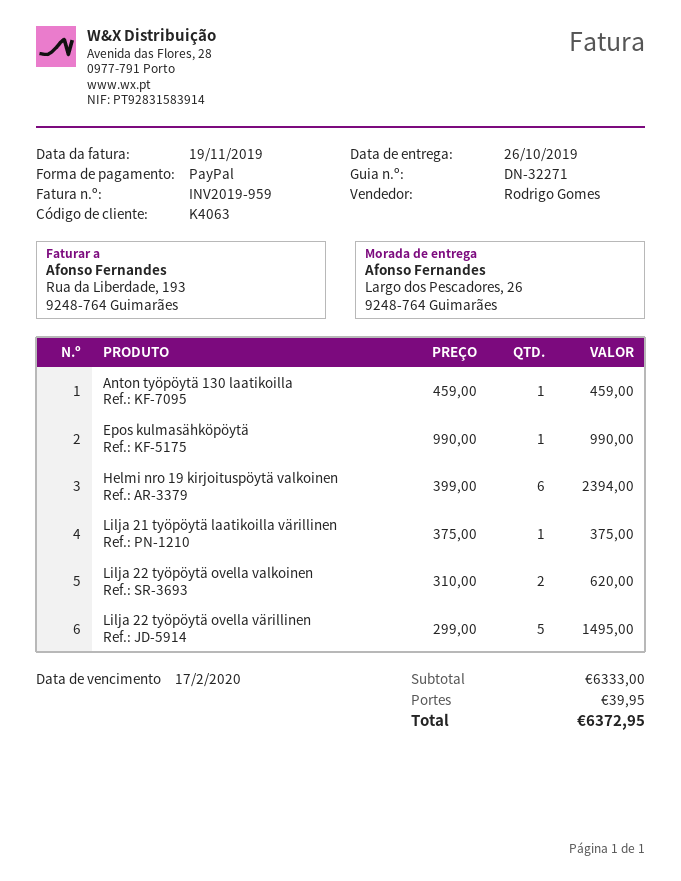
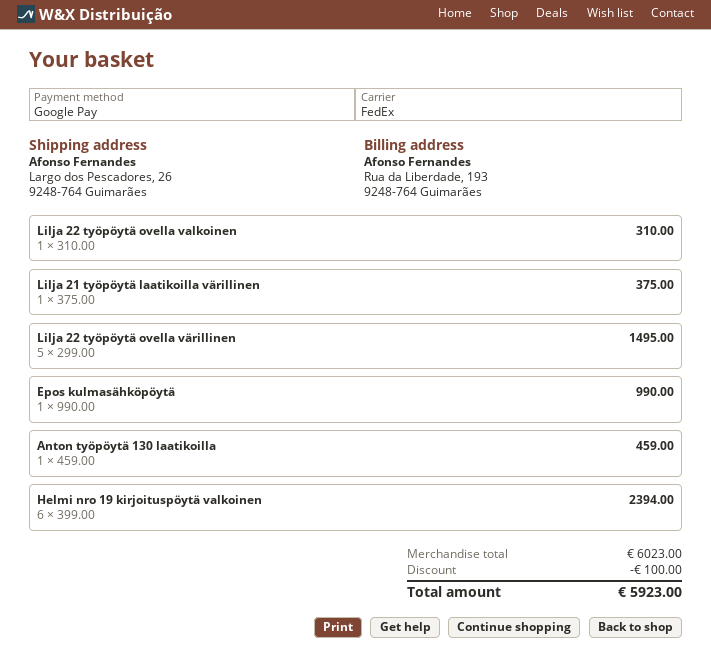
payment method: PayPal -> Google Pay
Lilja 22 työpöytä ovella valkoinen: 2 x 310.00 = 620.00 -> 1 x 310.00 = 310.00
subtotal: 6333.00 -> 6023.00
discount: none -> 100.00
shipping: 39.95 -> none
total: 6372.95 -> 5923.00

